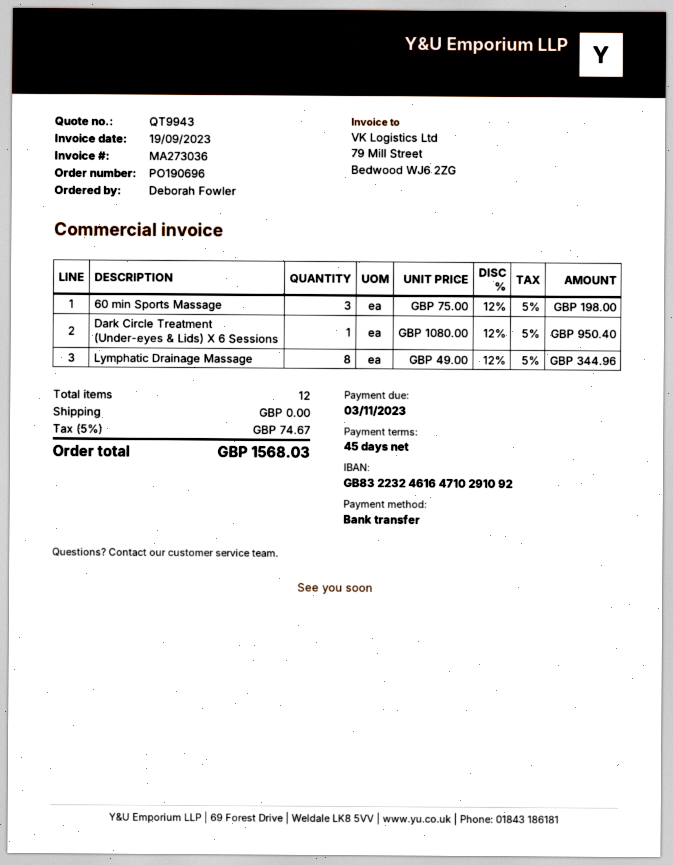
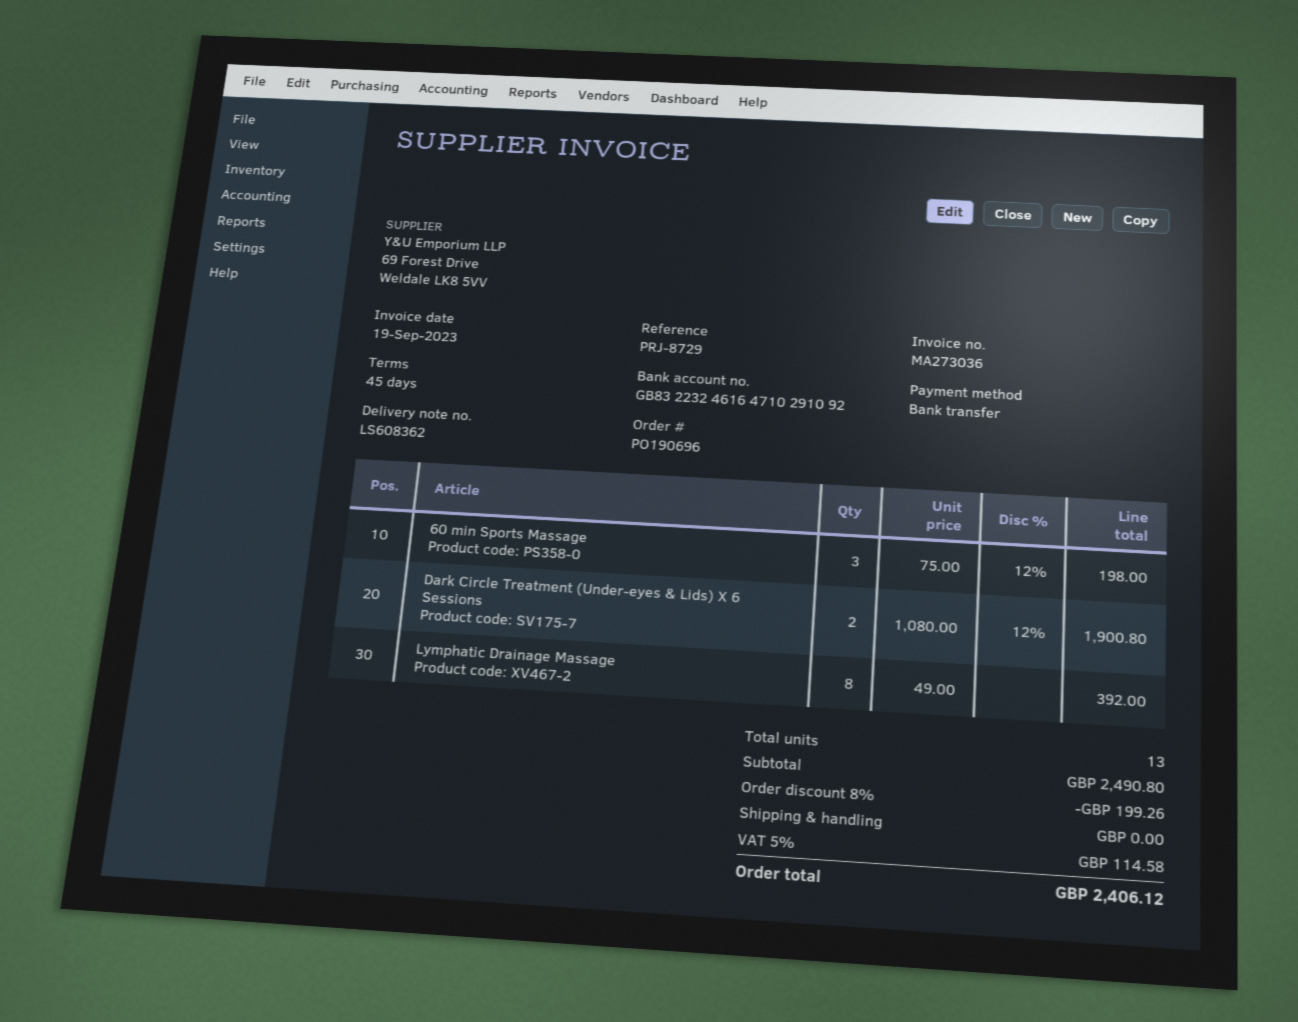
Dark Circle Treatment (Under-eyes & Lids) X 6 Sessions: 1 x 1080.00 - 12% = 950.40 -> 2 x 1080.00 - 12% = 1900.80
Lymphatic Drainage Massage: 8 x 49.00 - 12% = 344.96 -> 8 x 49.00 = 392.00
total quantity: 12 -> 13
discount: none -> 8% = 199.26
tax: 5% = 74.67 -> 5% = 114.58
total: 1568.03 -> 2406.12

